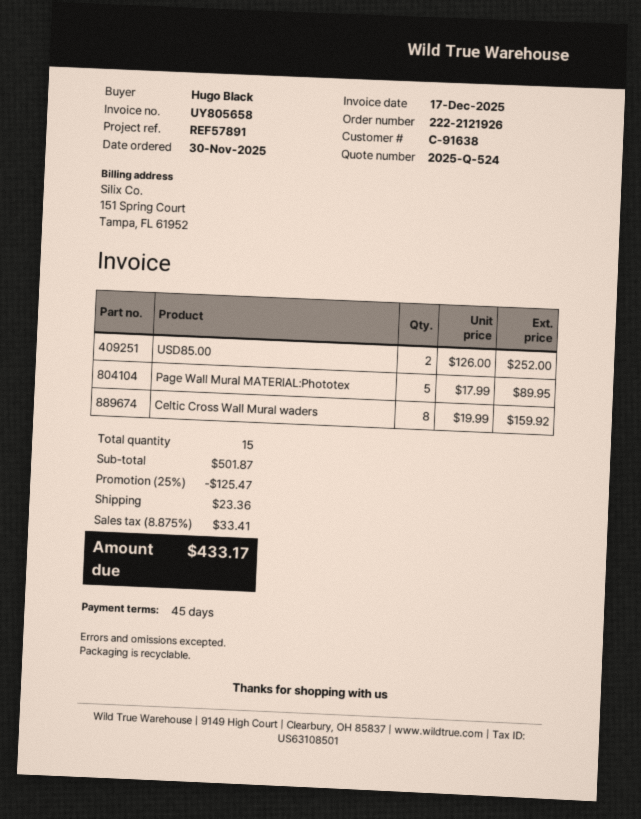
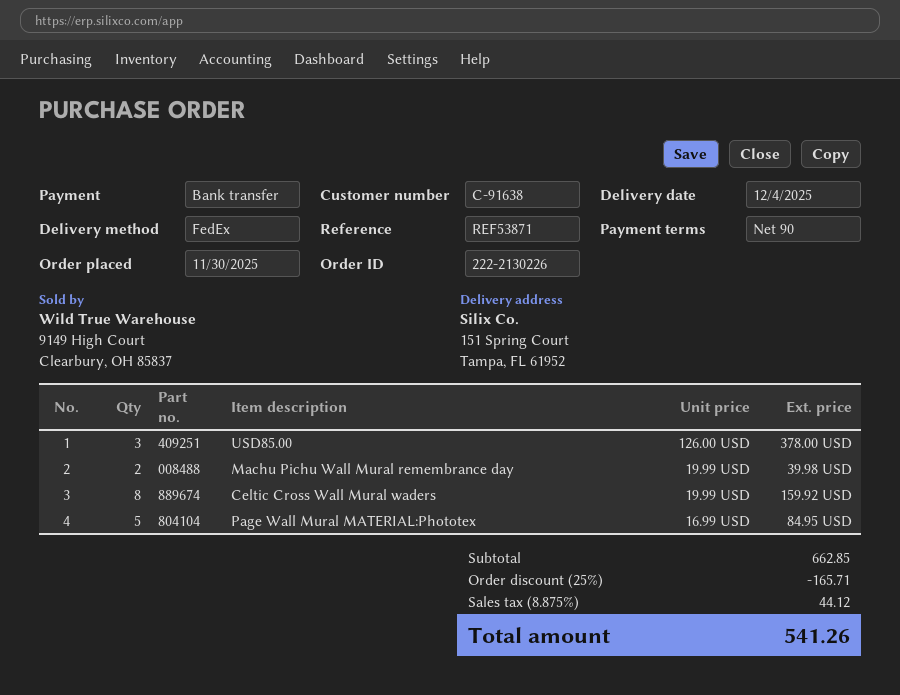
order number: 222-2121926 -> 222-2130226
payment terms: 45 days -> 90 days
reference: REF57891 -> REF53871
USD85.00: 2 x 126.00 = 252.00 -> 3 x 126.00 = 378.00
Page Wall Mural MATERIAL:Phototex: 5 x 17.99 = 89.95 -> 5 x 16.99 = 84.95
Machu Pichu Wall Mural remembrance day: none -> 2 x 19.99 = 39.98
subtotal: 501.87 -> 662.85
discount: 25% = 125.47 -> 25% = 165.71
shipping: 23.36 -> none
tax: 8.875% = 33.41 -> 8.875% = 44.12
total: 433.17 -> 541.26

